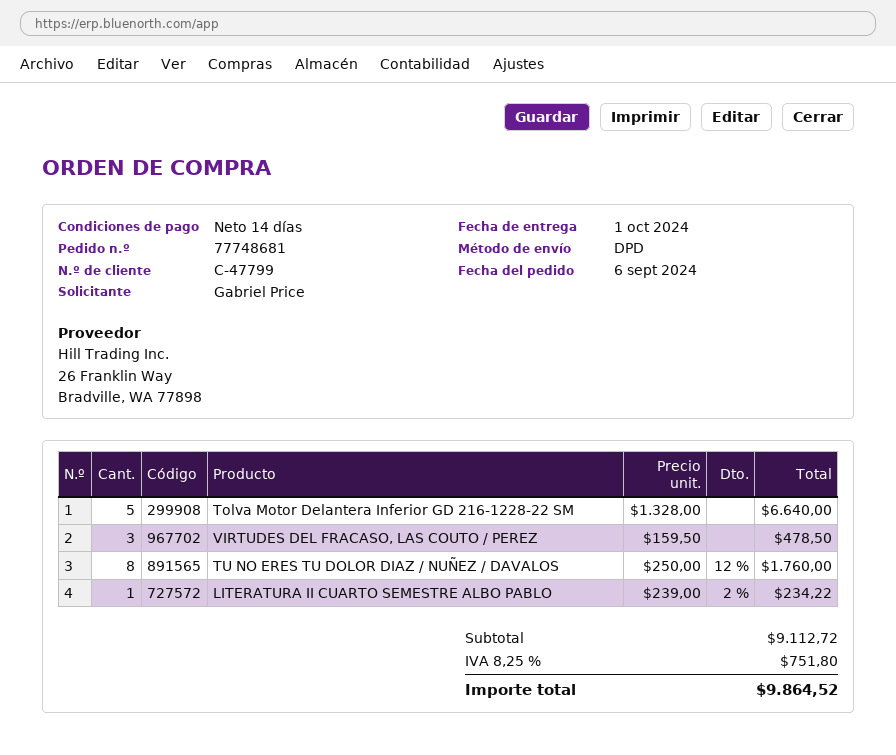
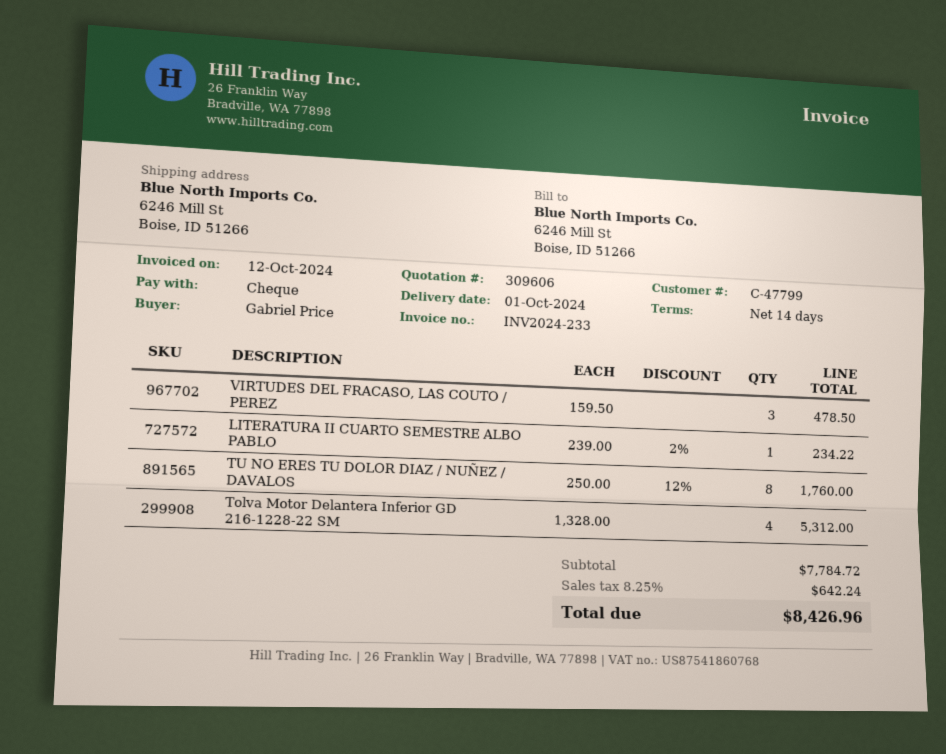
Tolva Motor Delantera Inferior GD 216-1228-22 SM: 5 x 1328.00 = 6640.00 -> 4 x 1328.00 = 5312.00
subtotal: 9112.72 -> 7784.72
tax: 8.25% = 751.80 -> 8.25% = 642.24
total: 9864.52 -> 8426.96

